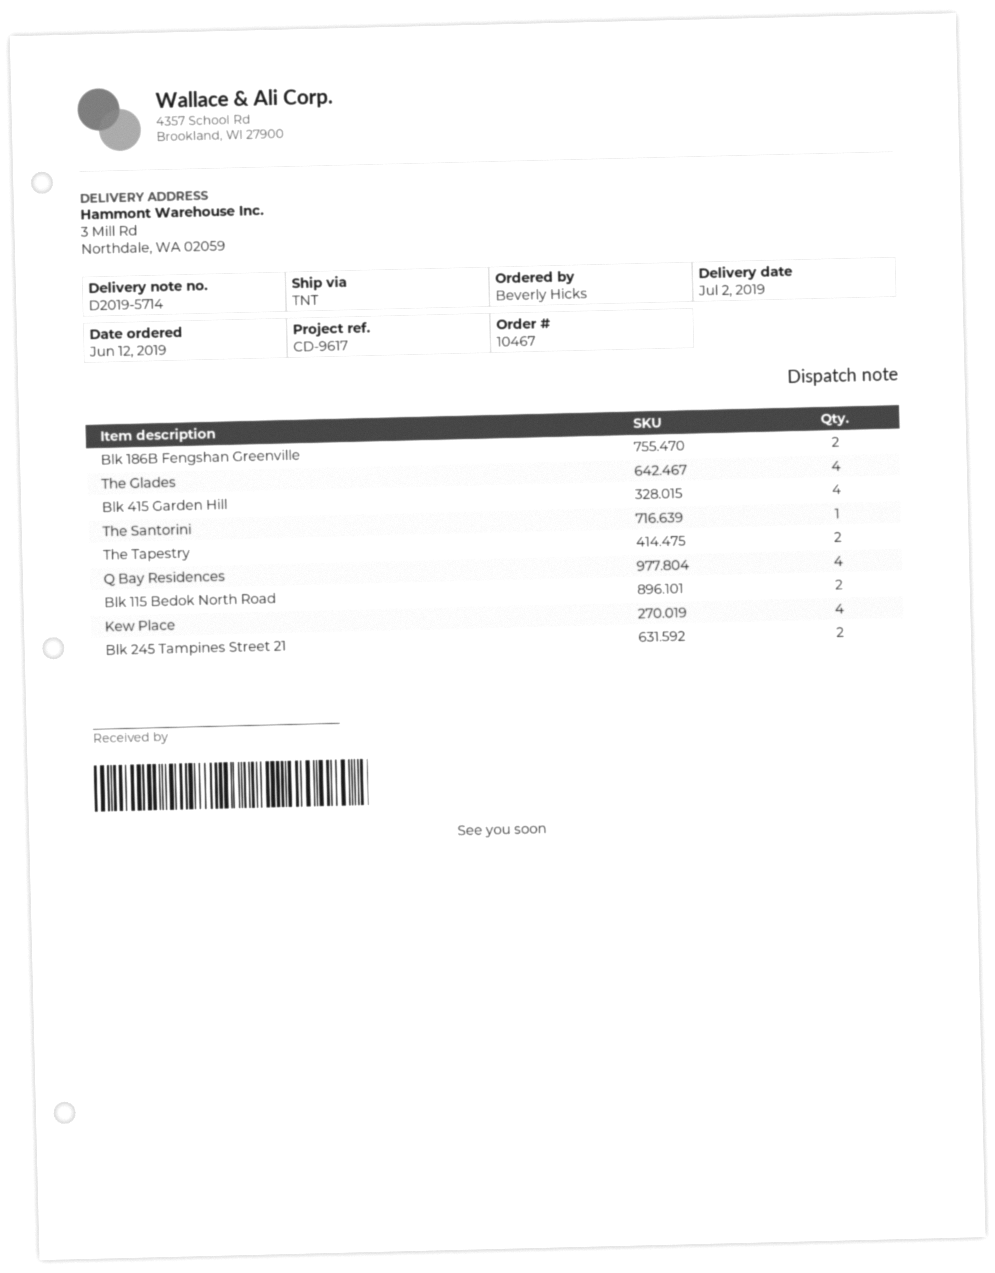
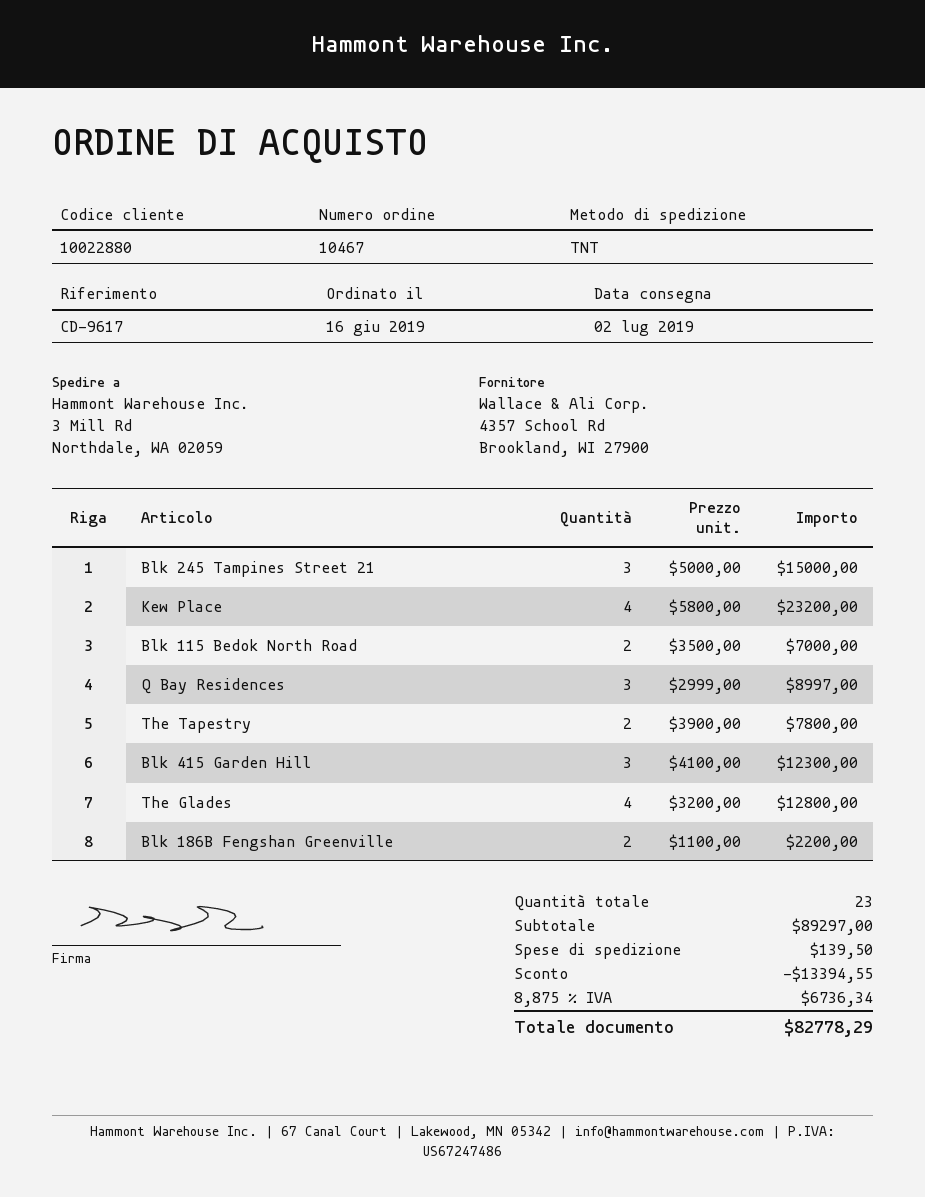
order date: 2019-06-12 -> 2019-06-16
Blk 415 Garden Hill: 4 -> 3
The Santorini: 1 -> none
Q Bay Residences: 4 -> 3
Blk 245 Tampines Street 21: 2 -> 3

